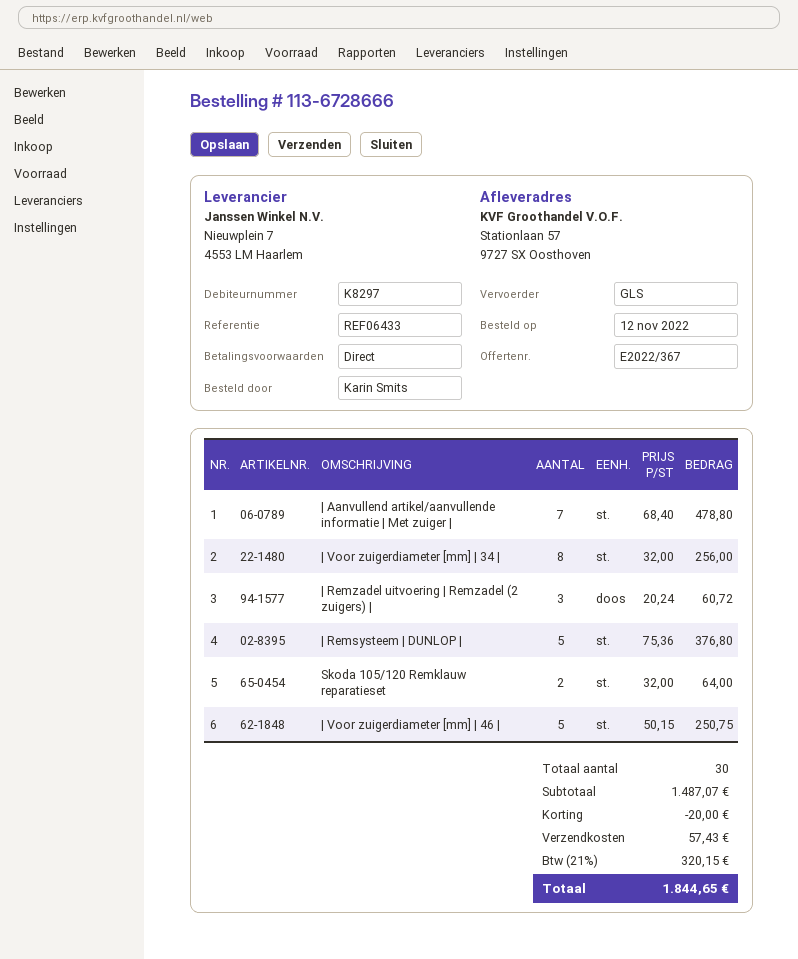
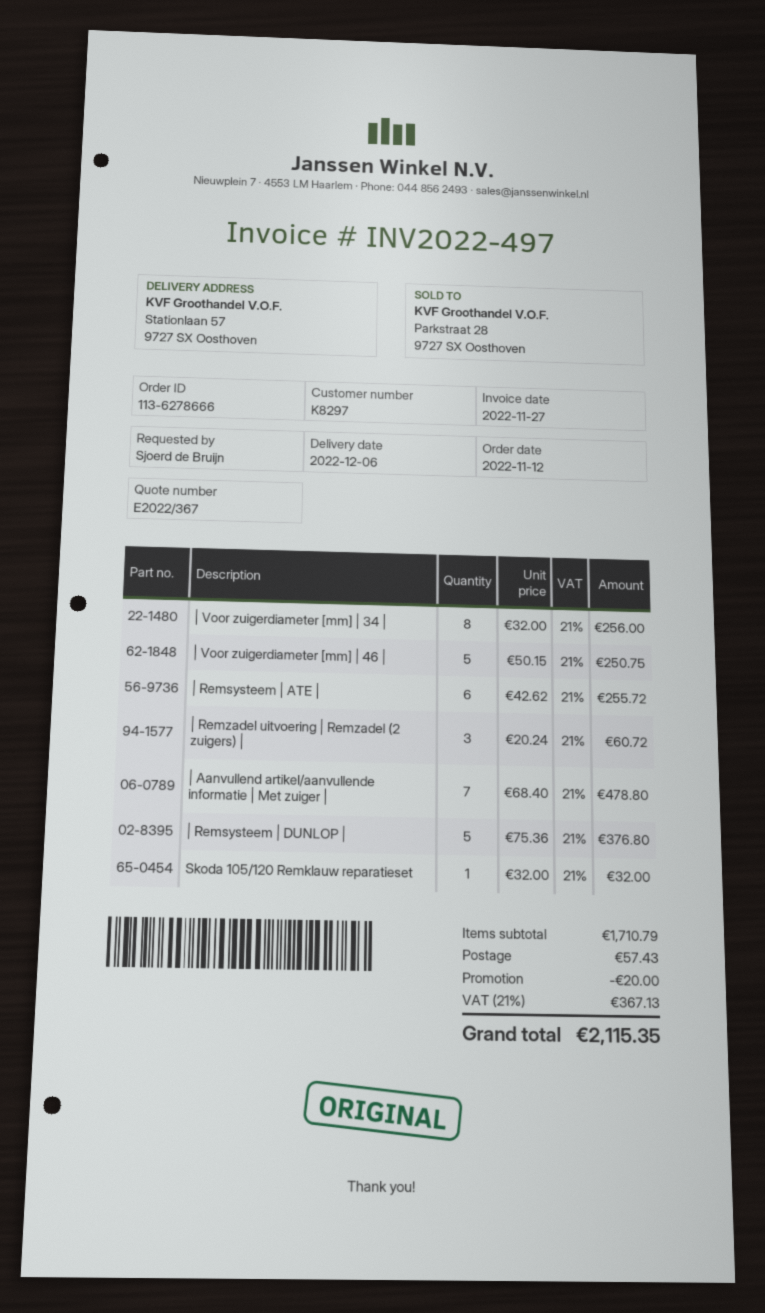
order number: 113-6728666 -> 113-6278666
ordered by: Karin Smits -> Sjoerd de Bruijn
Skoda 105/120 Remklauw reparatieset: 2 x 32.00 = 64.00 -> 1 x 32.00 = 32.00
| Remsysteem | ATE |: none -> 6 x 42.62 = 255.72
subtotal: 1487.07 -> 1710.79
tax: 21% = 320.15 -> 21% = 367.13
total: 1844.65 -> 2115.35

